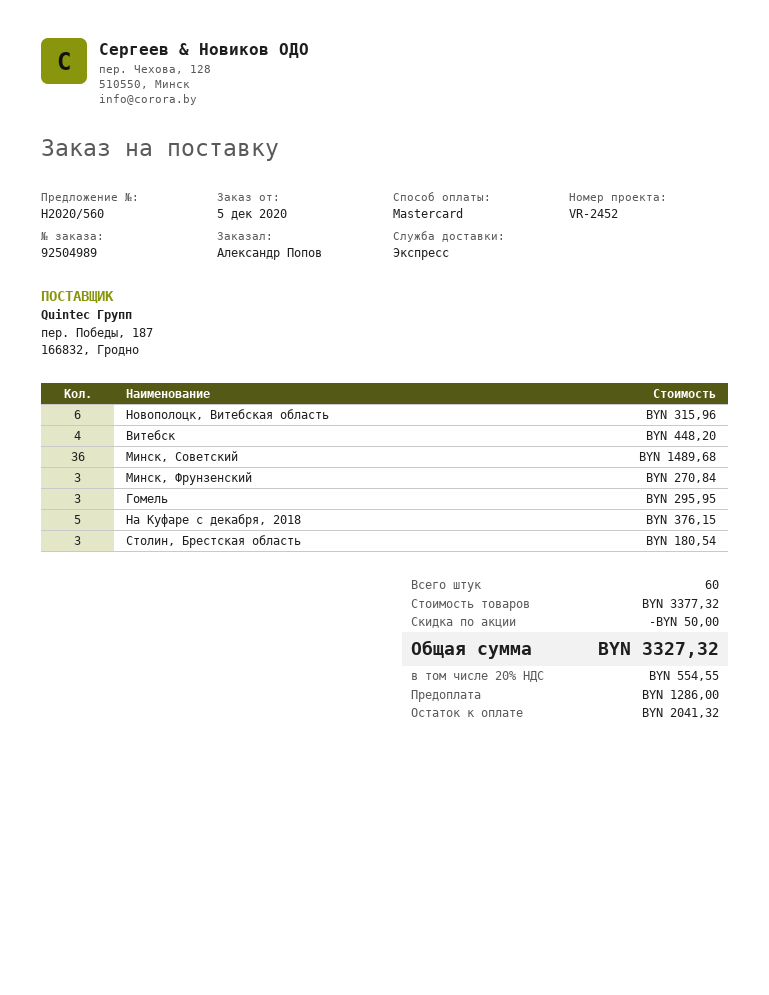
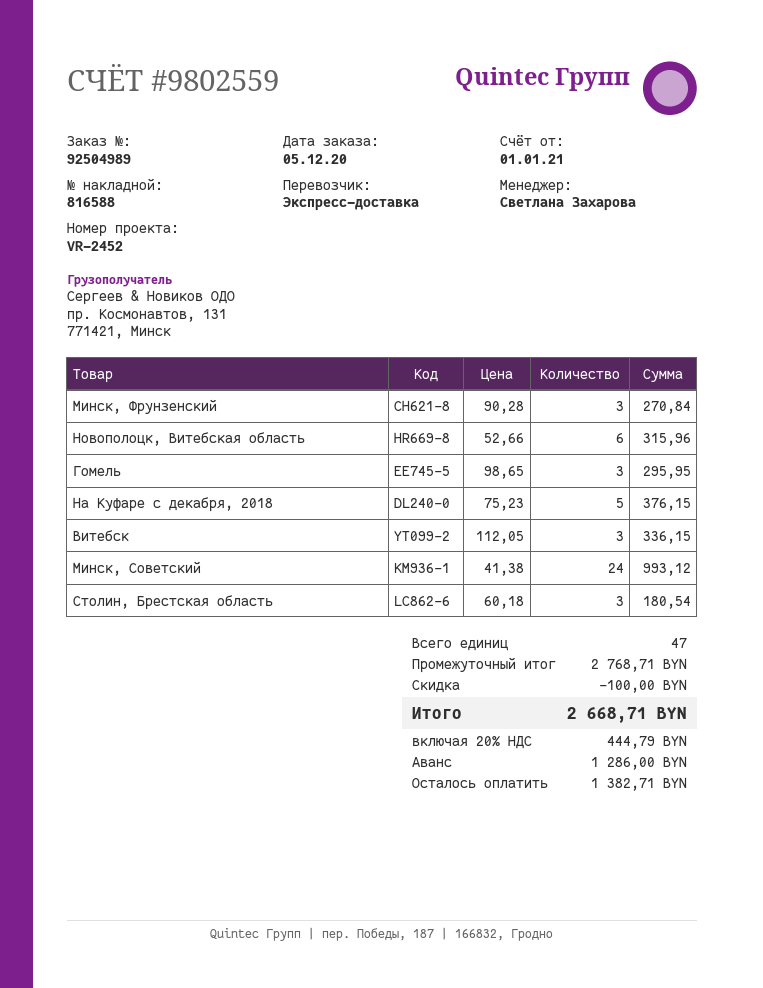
Витебск: 4 for 448.20 -> 3 for 336.15
Минск, Советский: 36 for 1489.68 -> 24 for 993.12
total quantity: 60 -> 47
subtotal: 3377.32 -> 2768.71
discount: 50.00 -> 100.00
tax: 20% = 554.55 -> 20% = 444.79
total: 3327.32 -> 2668.71
balance: 2041.32 -> 1382.71

